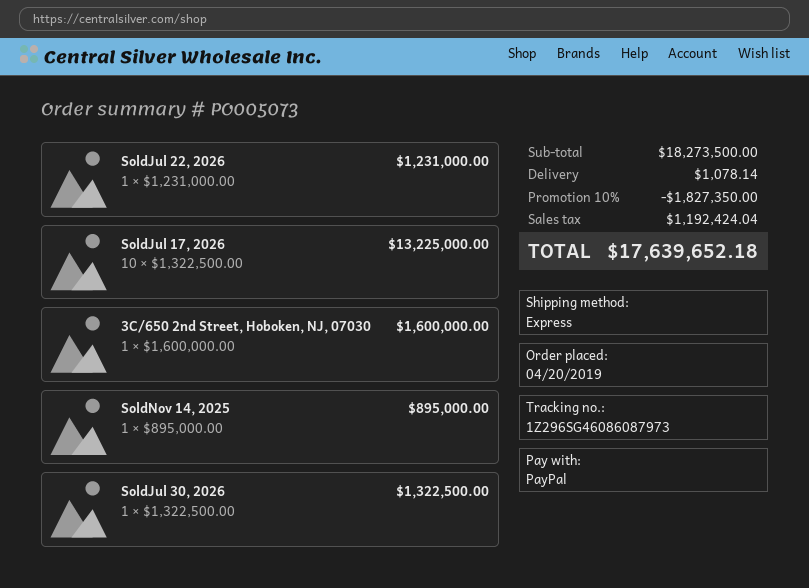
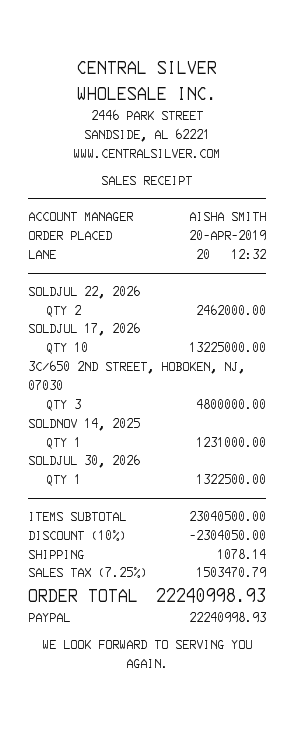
SoldJul 22, 2026: 1 for 1231000.00 -> 2 for 2462000.00
3C/650 2nd Street, Hoboken, NJ, 07030: 1 for 1600000.00 -> 3 for 4800000.00
SoldNov 14, 2025: 1 for 895000.00 -> 1 for 1231000.00
subtotal: 18273500.00 -> 23040500.00
discount: 10% = 1827350.00 -> 10% = 2304050.00
tax: 1192424.04 -> 1503470.79
total: 17639652.18 -> 22240998.93

